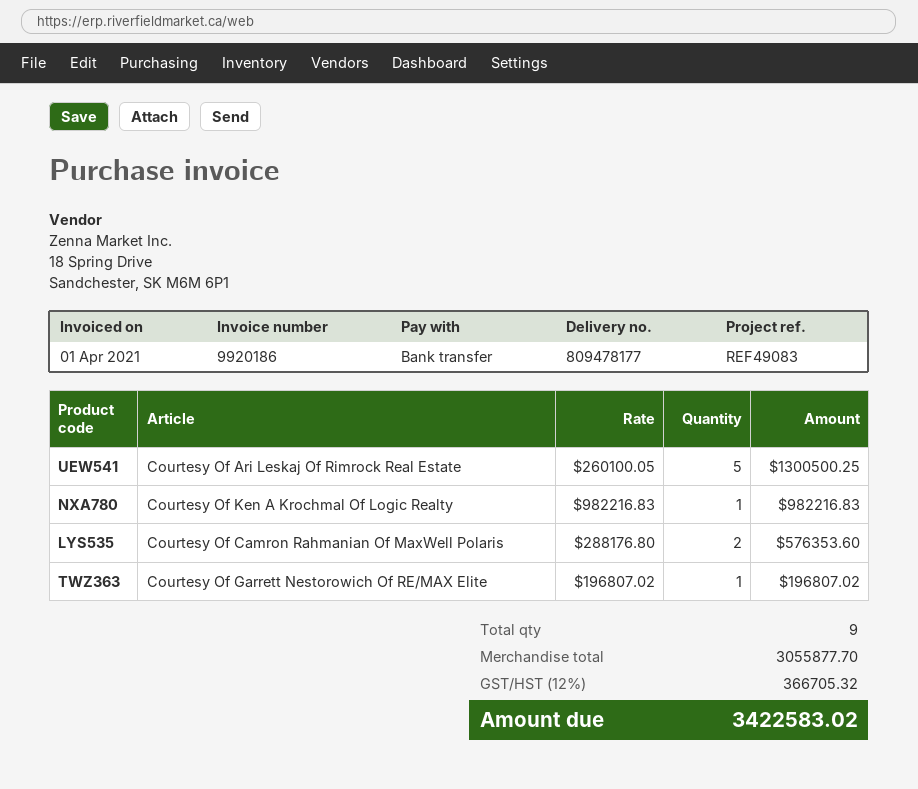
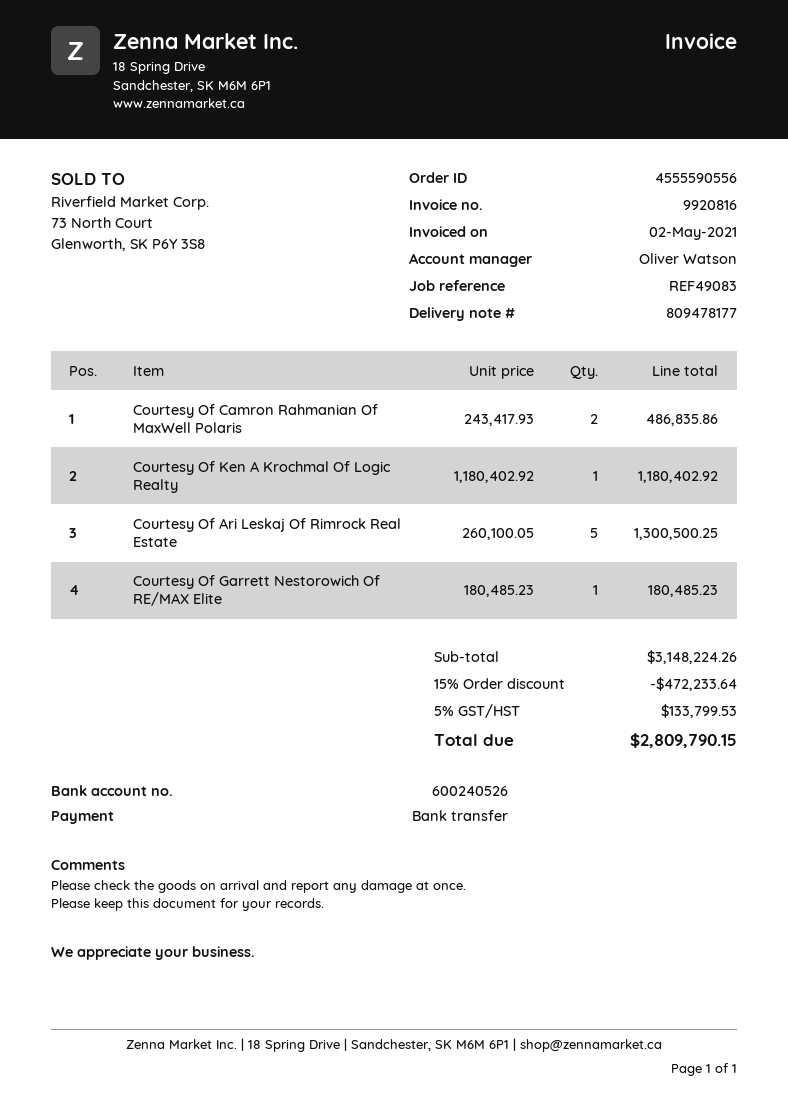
invoice number: 9920186 -> 9920816
invoice date: 2021-04-01 -> 2021-05-02
Courtesy Of Ken A Krochmal Of Logic Realty: 1 x 982216.83 = 982216.83 -> 1 x 1180402.92 = 1180402.92
Courtesy Of Camron Rahmanian Of MaxWell Polaris: 2 x 288176.80 = 576353.60 -> 2 x 243417.93 = 486835.86
Courtesy Of Garrett Nestorowich Of RE/MAX Elite: 1 x 196807.02 = 196807.02 -> 1 x 180485.23 = 180485.23
subtotal: 3055877.70 -> 3148224.26
discount: none -> 15% = 472233.64
tax: 12% = 366705.32 -> 5% = 133799.53
total: 3422583.02 -> 2809790.15

